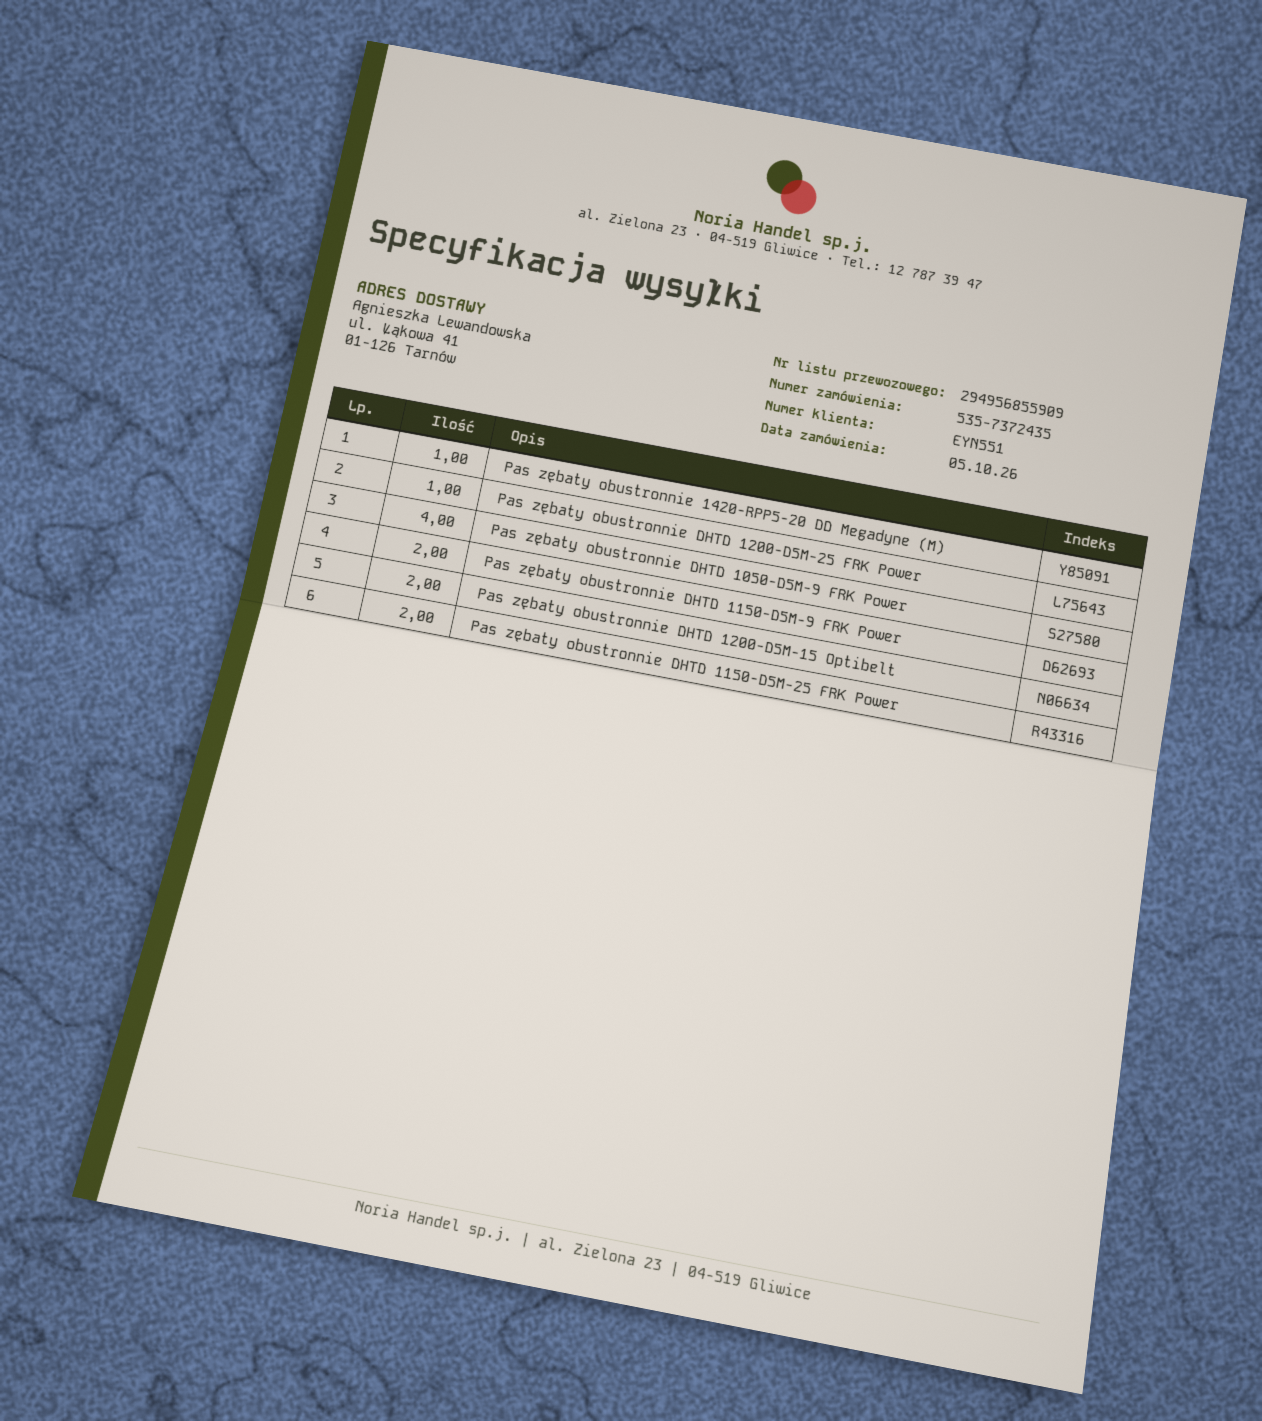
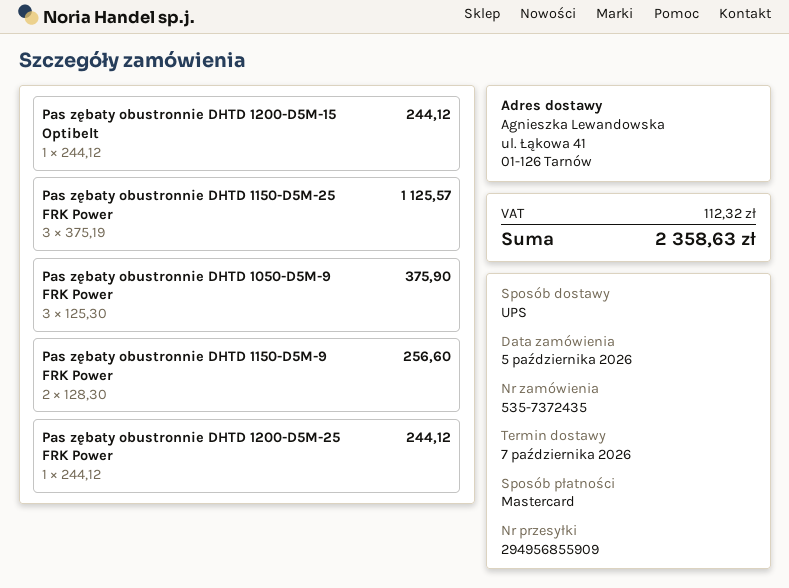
Pas zębaty obustronnie 1420-RPP5-20 DD Megadyne (M): 1 -> none
Pas zębaty obustronnie DHTD 1050-D5M-9 FRK Power: 4 -> 3
Pas zębaty obustronnie DHTD 1200-D5M-15 Optibelt: 2 -> 1
Pas zębaty obustronnie DHTD 1150-D5M-25 FRK Power: 2 -> 3

